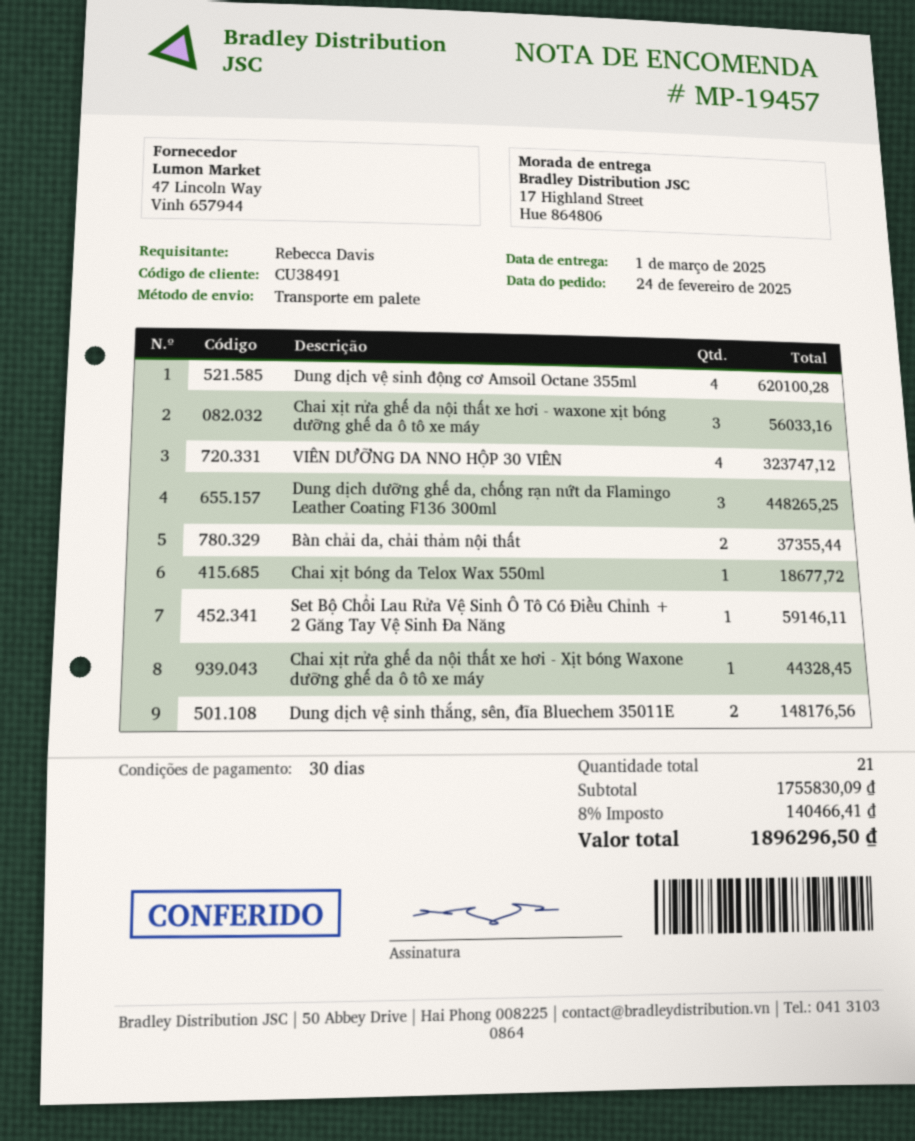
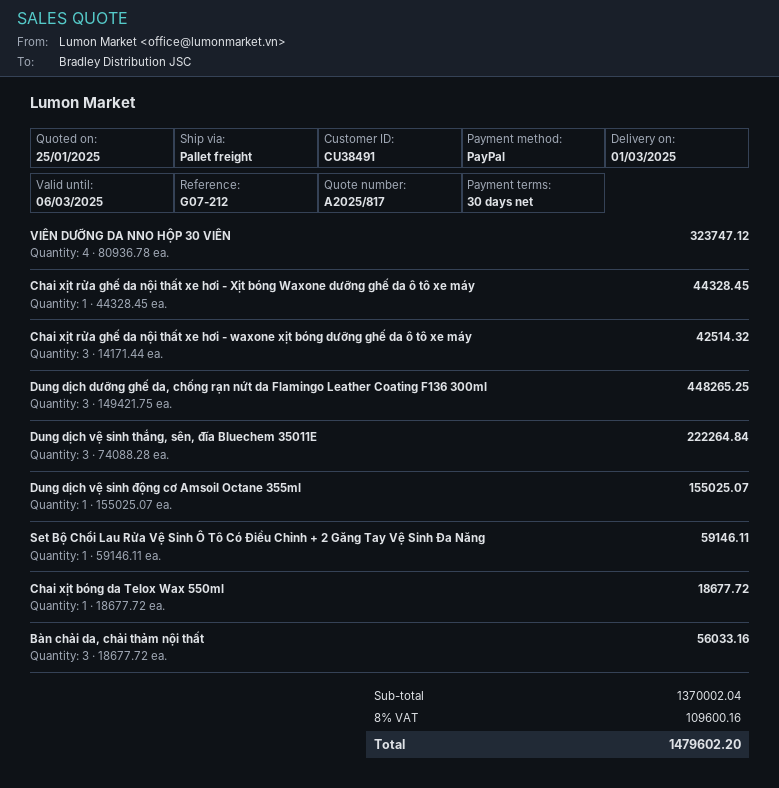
Dung dịch vệ sinh động cơ Amsoil Octane 355ml: 4 for 620100.28 -> 1 for 155025.07
Chai xịt rửa ghế da nội thất xe hơi - waxone xịt bóng dưỡng ghế da ô tô xe máy: 3 for 56033.16 -> 3 for 42514.32
Bàn chải da, chải thảm nội thất: 2 for 37355.44 -> 3 for 56033.16
Dung dịch vệ sinh thắng, sên, đĩa Bluechem 35011E: 2 for 148176.56 -> 3 for 222264.84
subtotal: 1755830.09 -> 1370002.04
tax: 8% = 140466.41 -> 8% = 109600.16
total: 1896296.50 -> 1479602.20

